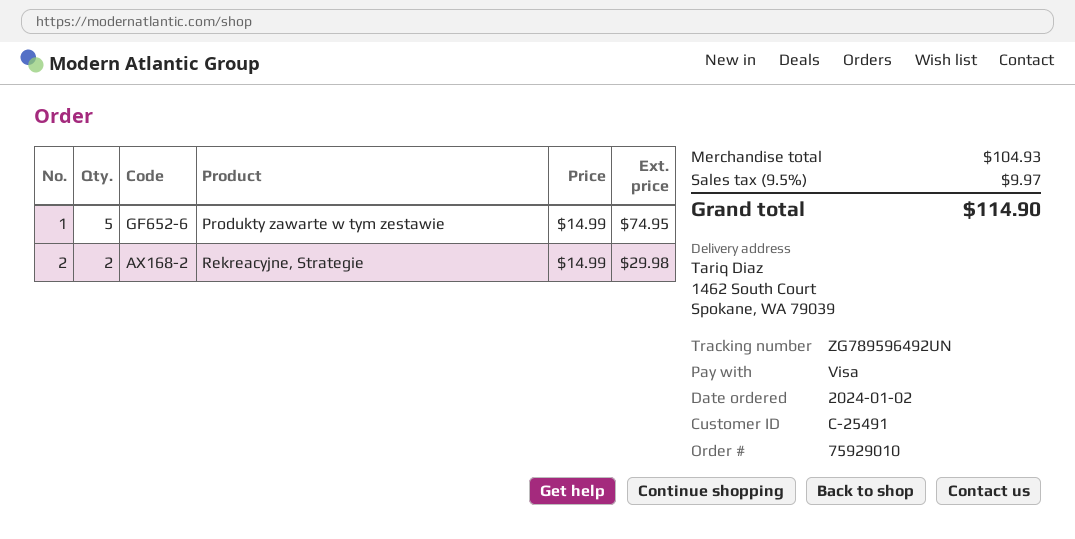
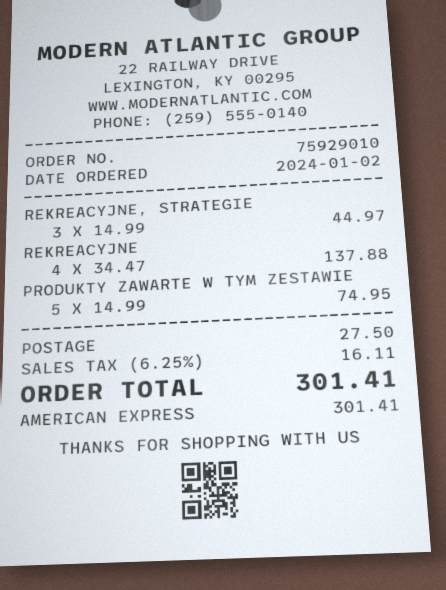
payment method: Visa -> American Express
Rekreacyjne, Strategie: 2 x 14.99 = 29.98 -> 3 x 14.99 = 44.97
REKREACYJNE: none -> 4 x 34.47 = 137.88
shipping: none -> 27.50
tax: 9.5% = 9.97 -> 6.25% = 16.11
total: 114.90 -> 301.41

